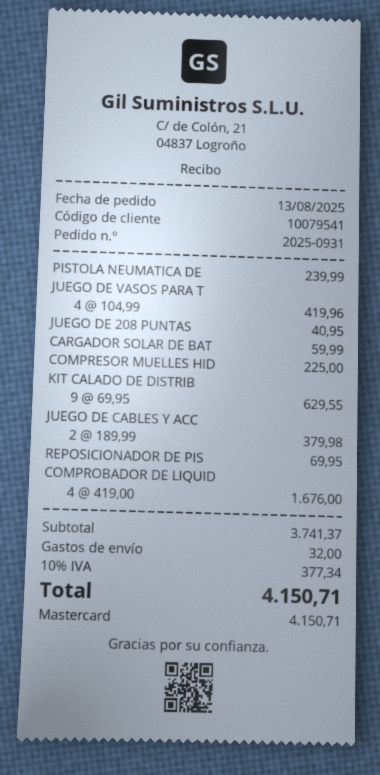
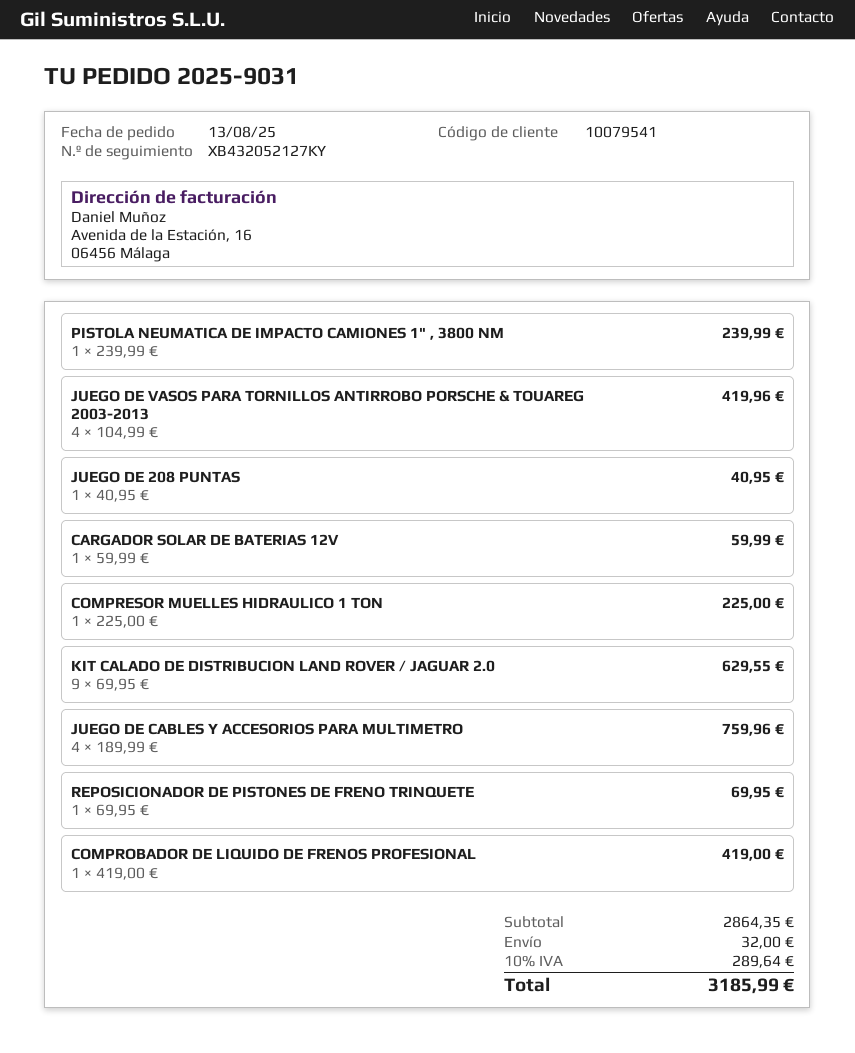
order number: 2025-0931 -> 2025-9031
JUEGO DE CABLES Y ACC: 2 x 189.99 = 379.98 -> 4 x 189.99 = 759.96
COMPROBADOR DE LIQUID: 4 x 419.00 = 1676.00 -> 1 x 419.00 = 419.00
subtotal: 3741.37 -> 2864.35
tax: 10% = 377.34 -> 10% = 289.64
total: 4150.71 -> 3185.99

